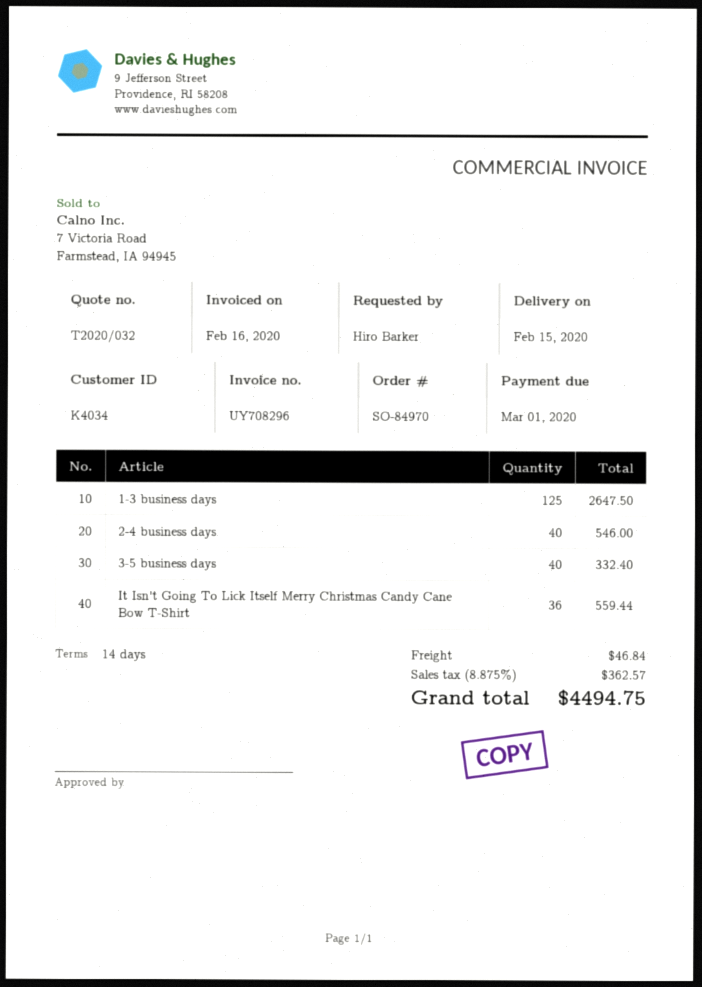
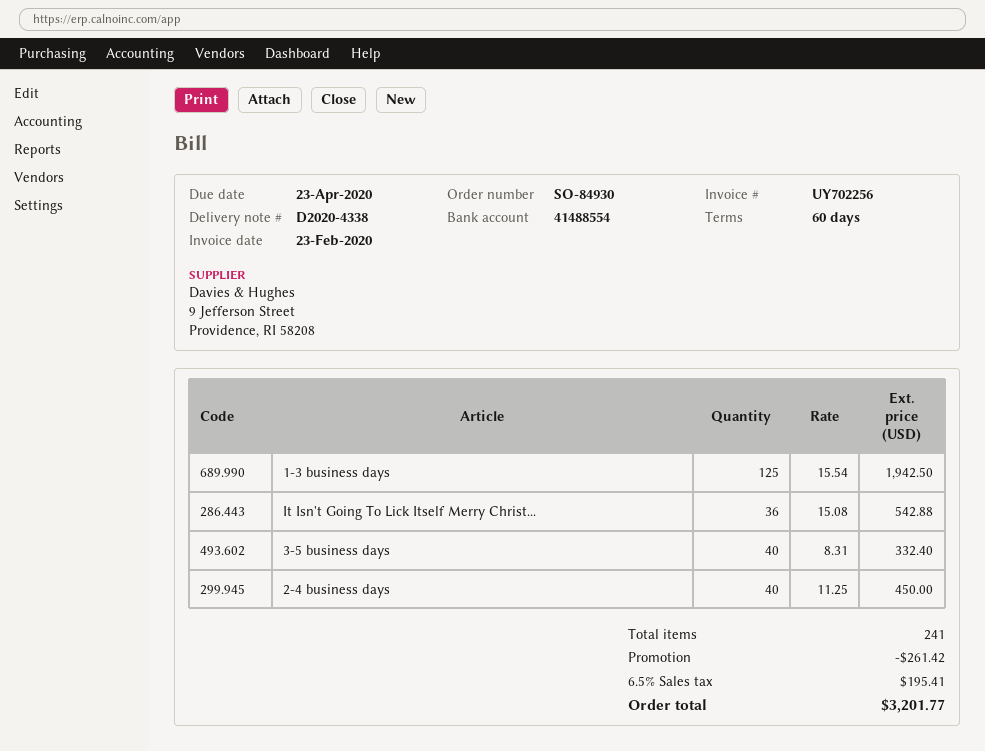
order number: SO-84970 -> SO-84930
invoice number: UY708296 -> UY702256
invoice date: 2020-02-16 -> 2020-02-23
payment terms: 14 days -> 60 days
due date: 2020-03-01 -> 2020-04-23
1-3 business days: 125 for 2647.50 -> 125 for 1942.50
2-4 business days: 40 for 546.00 -> 40 for 450.00
It Isn't Going To Lick Itself Merry Christmas Candy Cane Bow T-Shirt: 36 for 559.44 -> 36 for 542.88
discount: none -> 261.42
shipping: 46.84 -> none
tax: 8.875% = 362.57 -> 6.5% = 195.41
total: 4494.75 -> 3201.77

